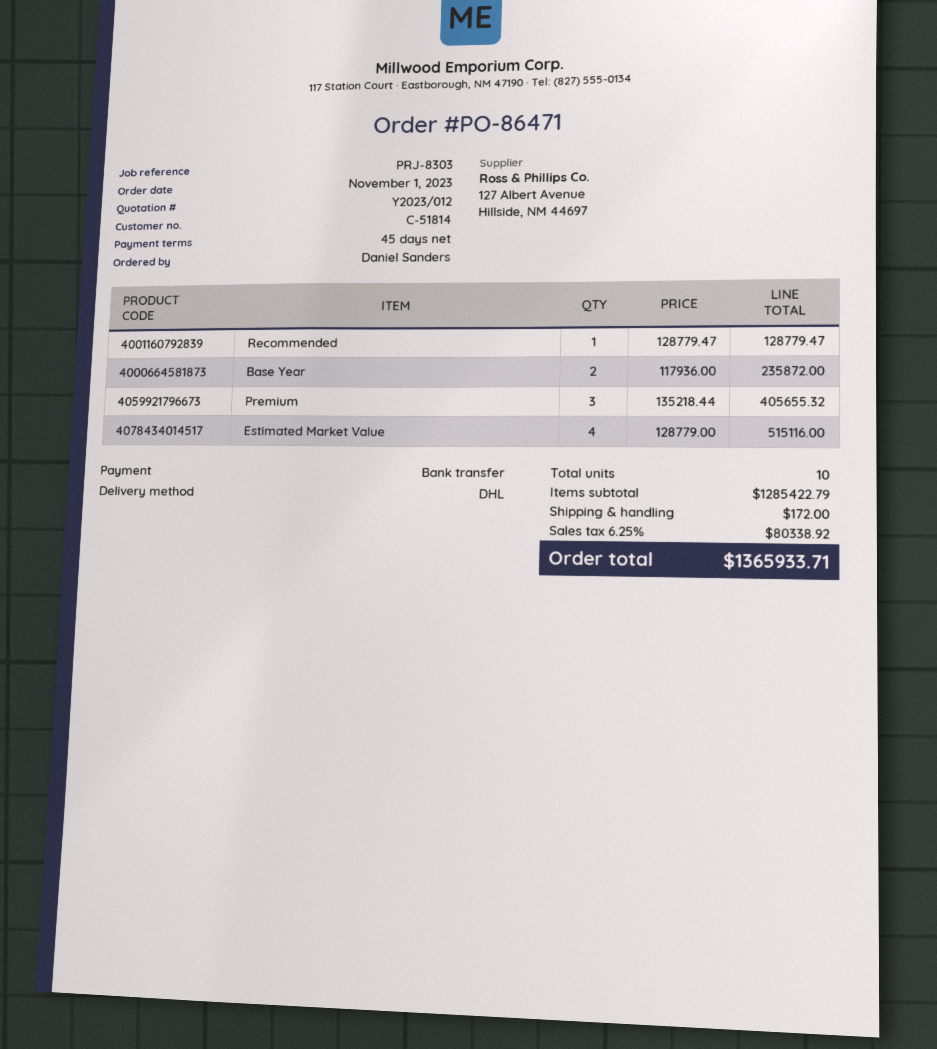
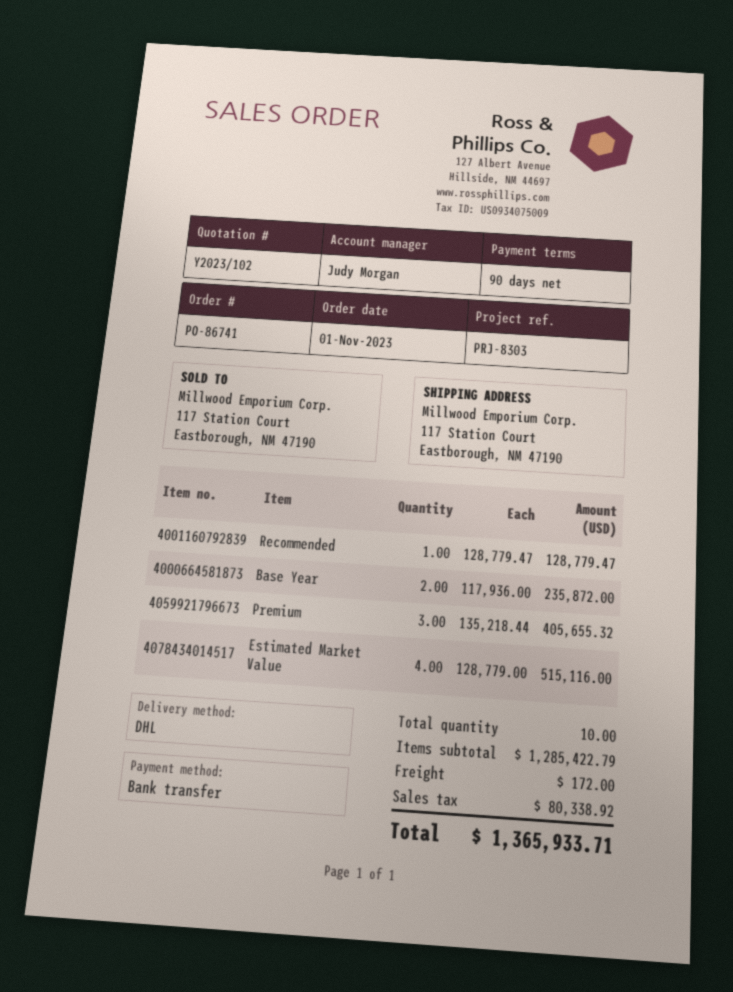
quote number: Y2023/012 -> Y2023/102
order number: PO-86471 -> PO-86741
payment terms: 45 days -> 90 days

